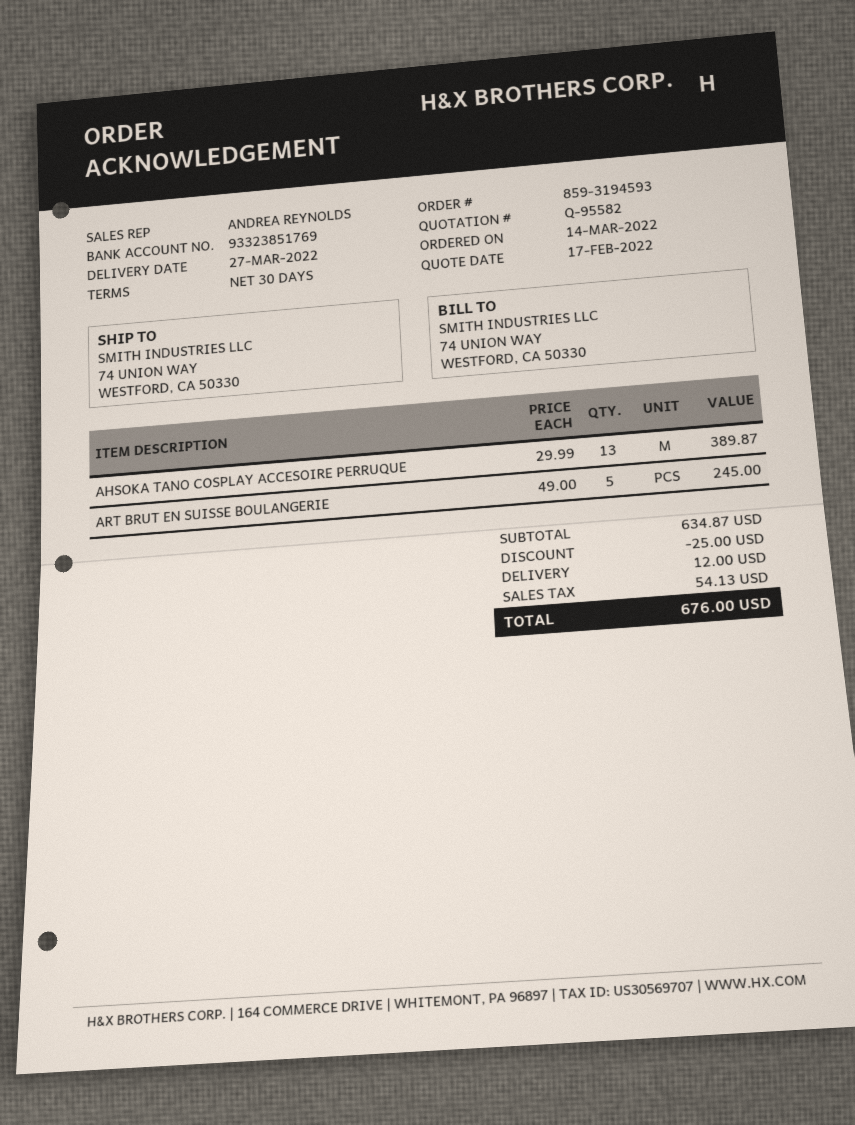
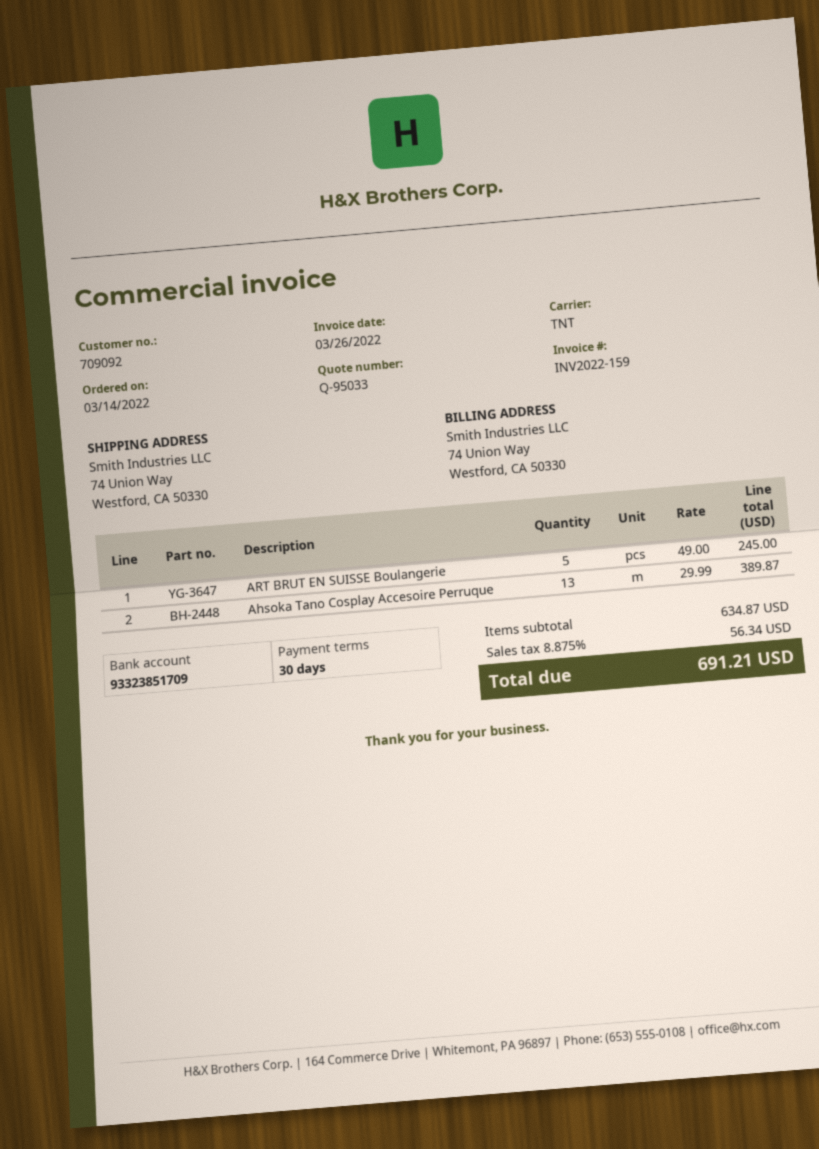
quote number: Q-95582 -> Q-95033
bank account: 93323851769 -> 93323851709
discount: 25.00 -> none
shipping: 12.00 -> none
tax: 54.13 -> 56.34
total: 676.00 -> 691.21

